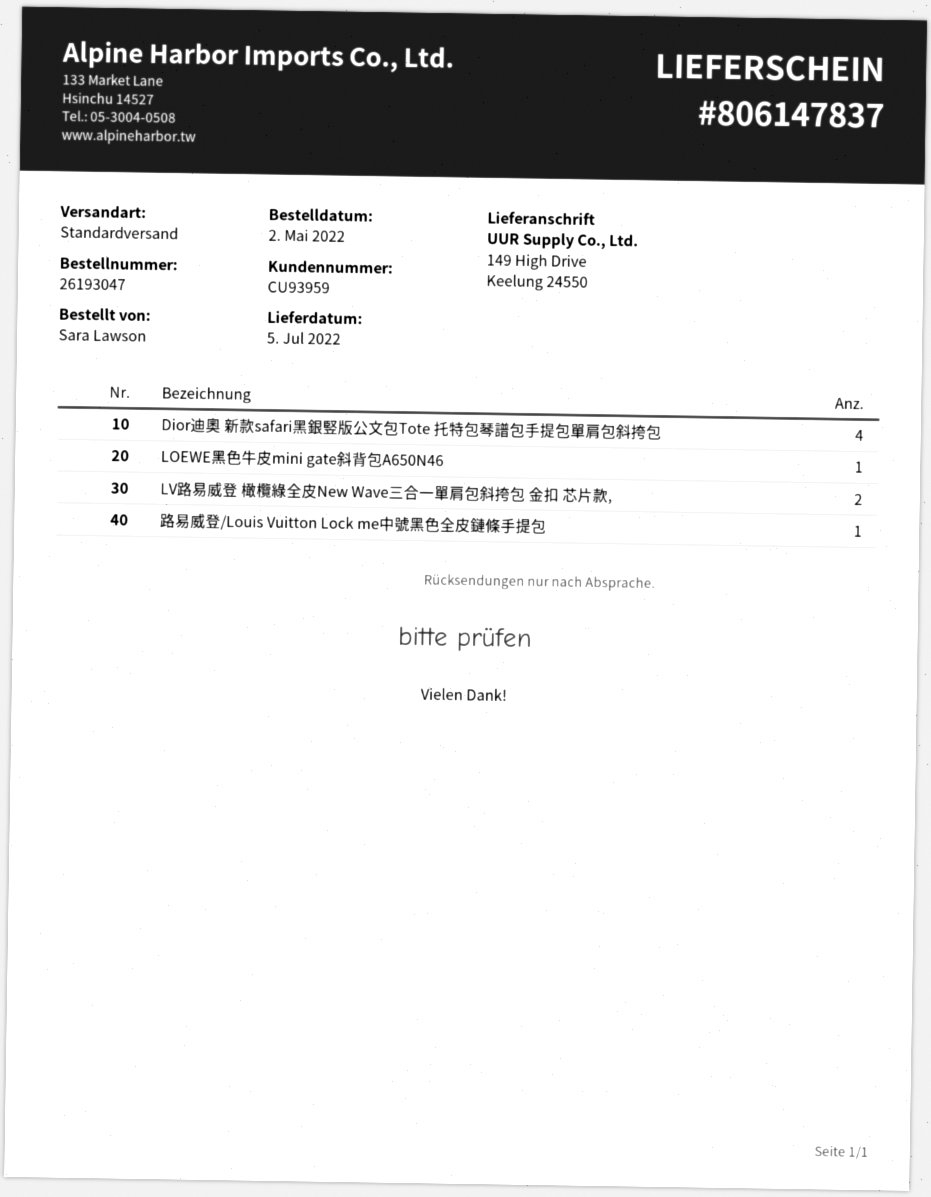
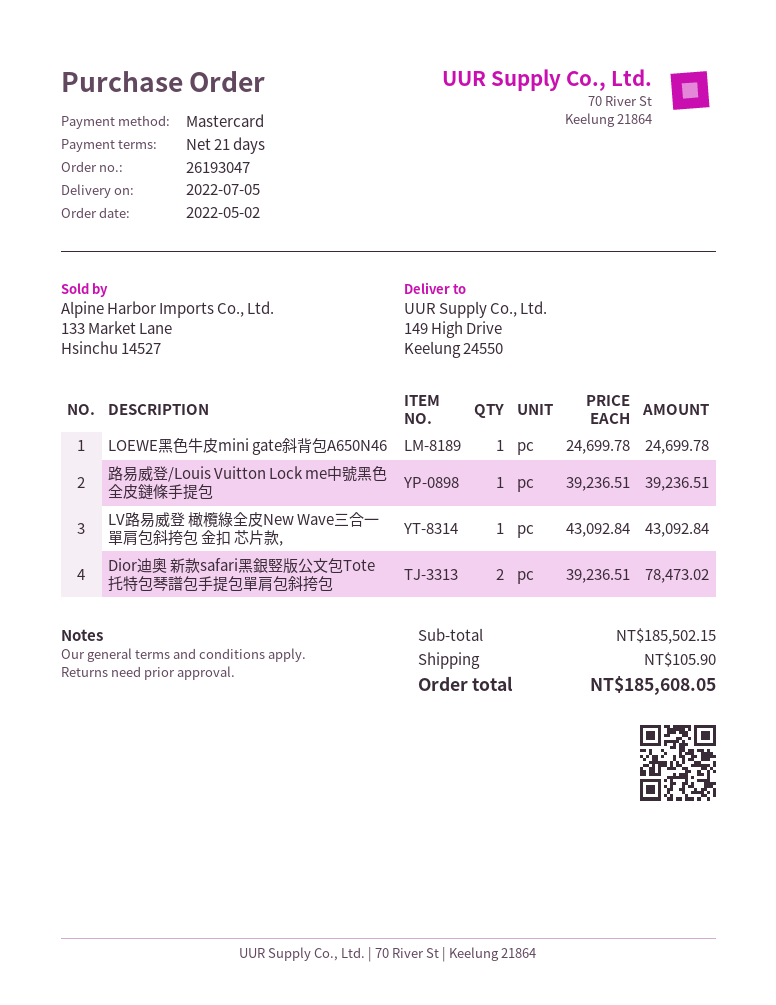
Dior迪奧 新款safari黑銀竪版公文包Tote 托特包琴譜包手提包單肩包斜挎包: 4 -> 2
LV路易威登 橄欖綠全皮New Wave三合一單肩包斜挎包 金扣 芯片款,: 2 -> 1

